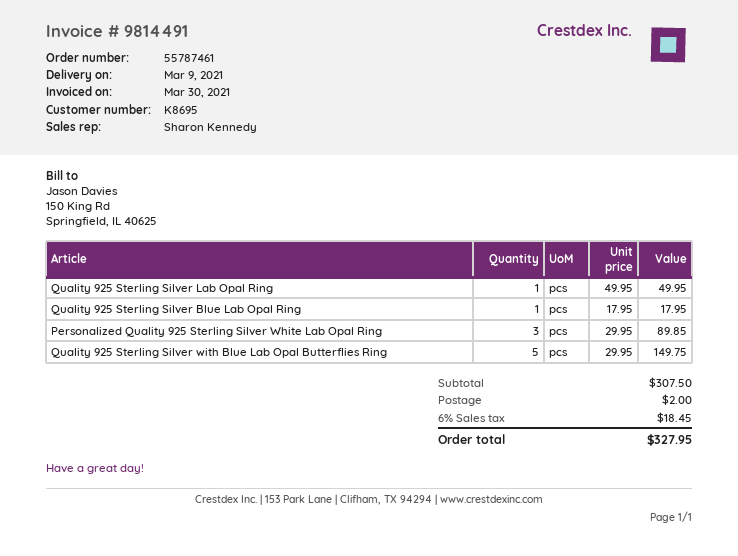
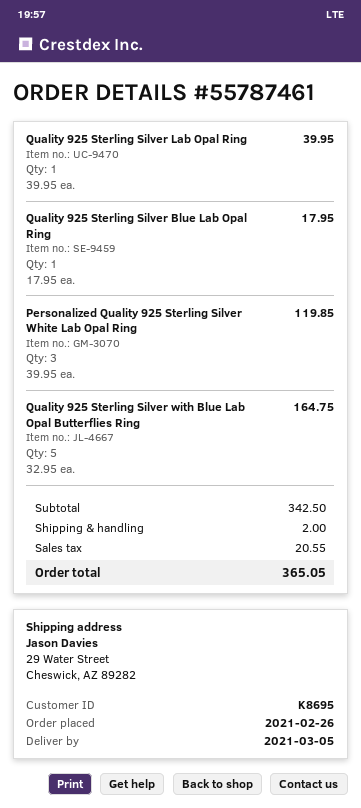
delivery date: 2021-03-09 -> 2021-03-05
Quality 925 Sterling Silver Lab Opal Ring: 1 x 49.95 = 49.95 -> 1 x 39.95 = 39.95
Personalized Quality 925 Sterling Silver White Lab Opal Ring: 3 x 29.95 = 89.85 -> 3 x 39.95 = 119.85
Quality 925 Sterling Silver with Blue Lab Opal Butterflies Ring: 5 x 29.95 = 149.75 -> 5 x 32.95 = 164.75
subtotal: 307.50 -> 342.50
tax: 18.45 -> 20.55
total: 327.95 -> 365.05

